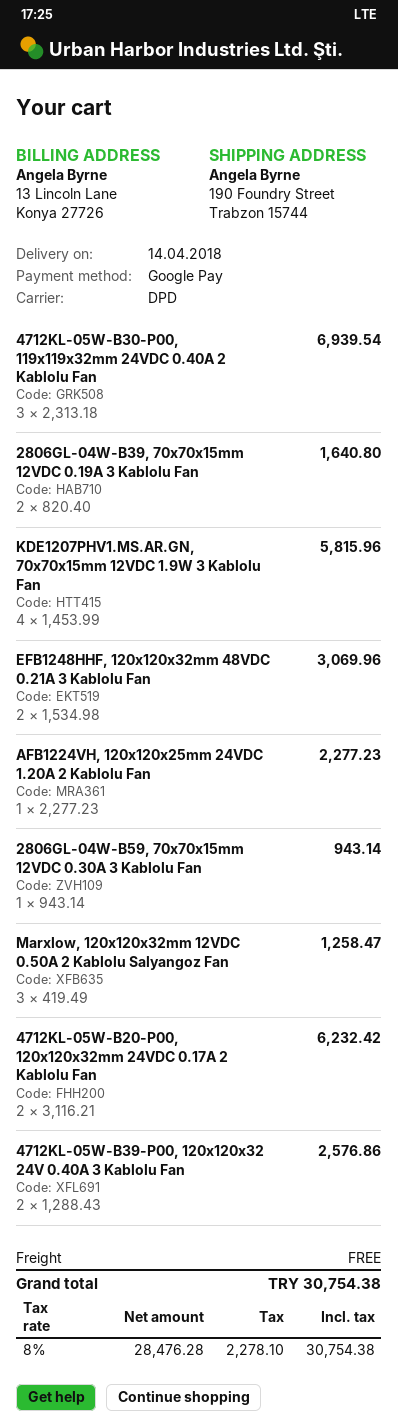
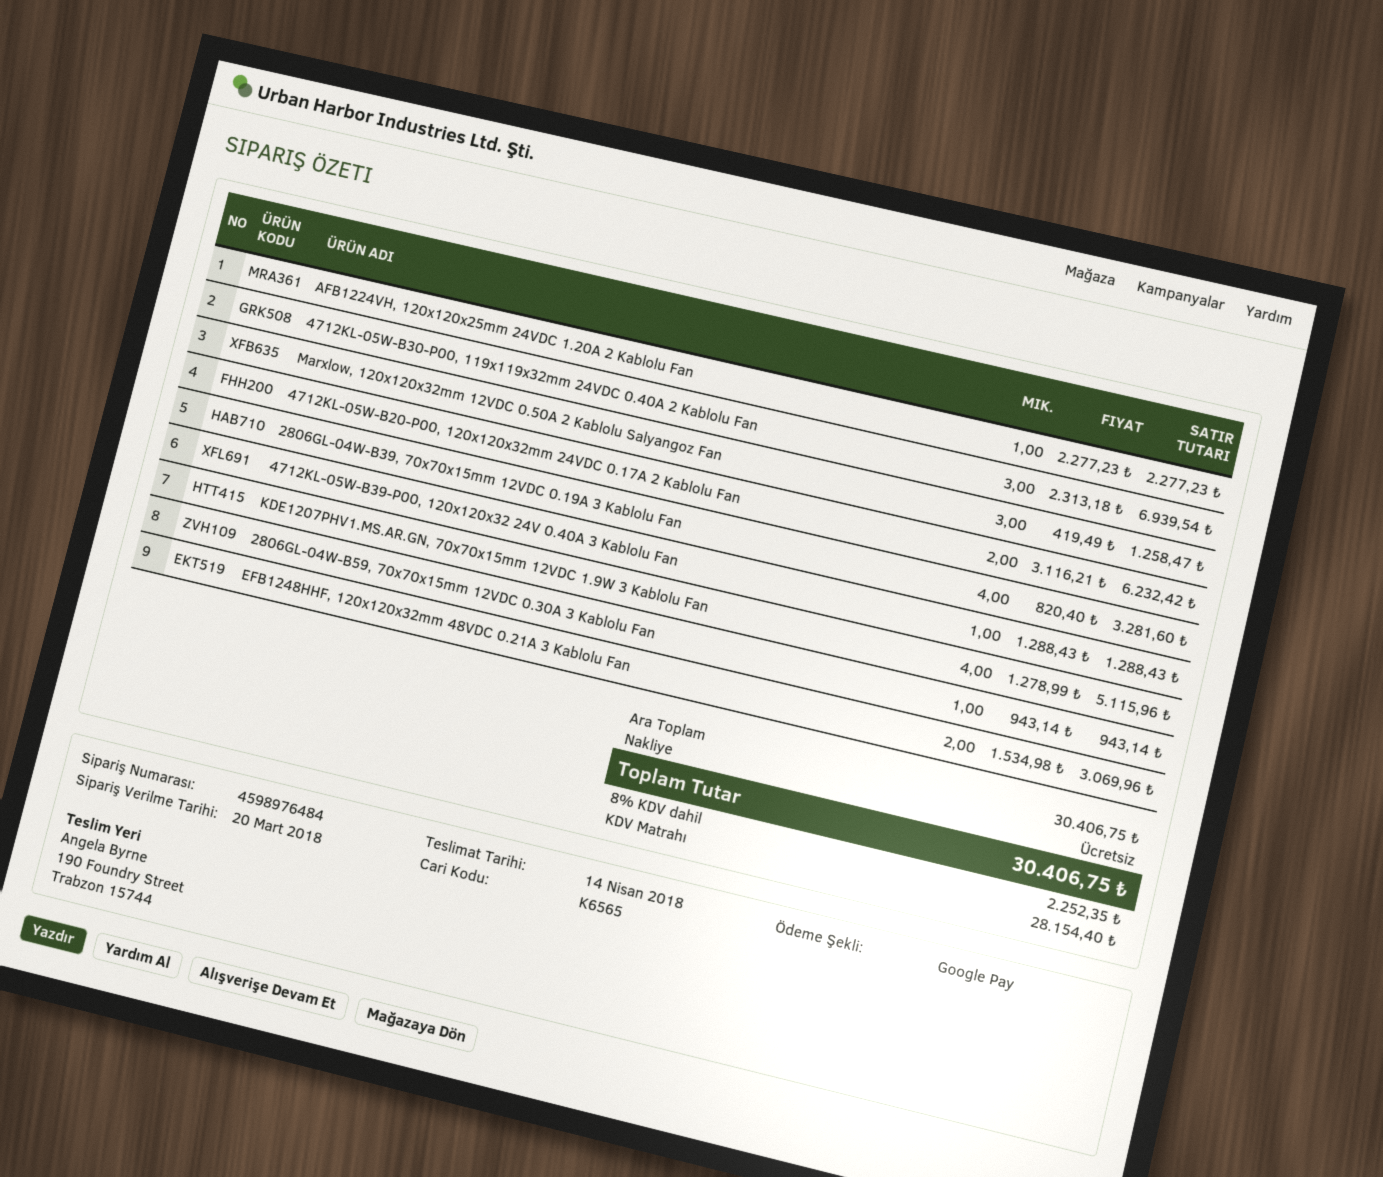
2806GL-04W-B39, 70x70x15mm 12VDC 0.19A 3 Kablolu Fan: 2 x 820.40 = 1640.80 -> 4 x 820.40 = 3281.60
KDE1207PHV1.MS.AR.GN, 70x70x15mm 12VDC 1.9W 3 Kablolu Fan: 4 x 1453.99 = 5815.96 -> 4 x 1278.99 = 5115.96
4712KL-05W-B39-P00, 120x120x32 24V 0.40A 3 Kablolu Fan: 2 x 1288.43 = 2576.86 -> 1 x 1288.43 = 1288.43
net: 28476.28 -> 28154.40
tax: 8% = 2278.10 -> 8% = 2252.35
total: 30754.38 -> 30406.75

